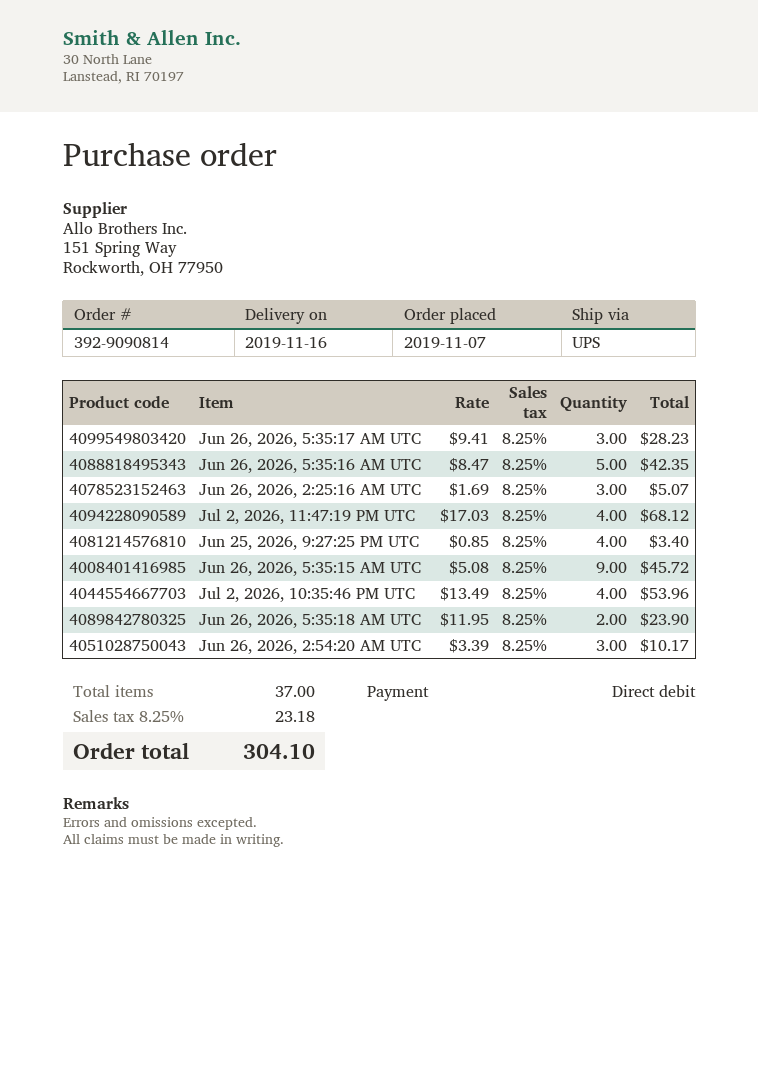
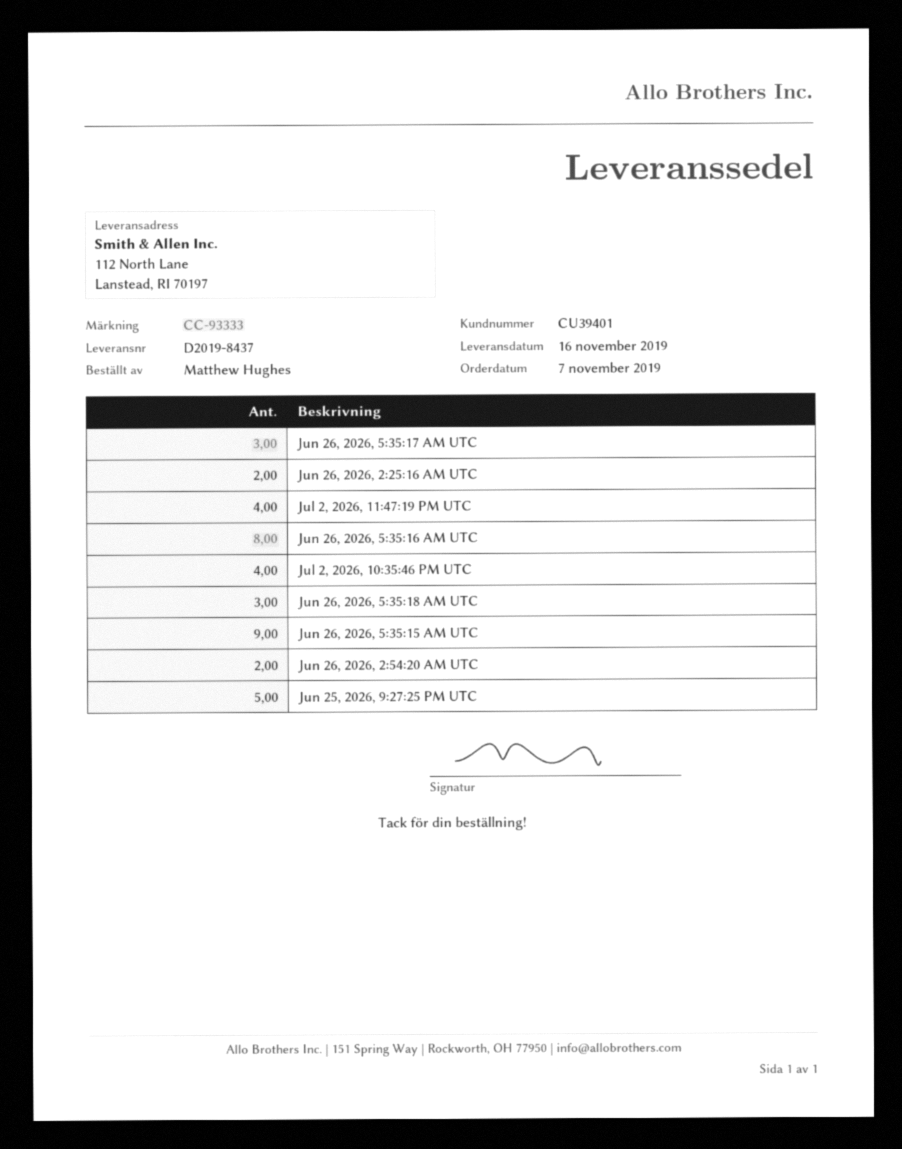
Jun 26, 2026, 5:35:16 AM UTC: 5 -> 8
Jun 26, 2026, 2:25:16 AM UTC: 3 -> 2
Jun 25, 2026, 9:27:25 PM UTC: 4 -> 5
Jun 26, 2026, 5:35:18 AM UTC: 2 -> 3
Jun 26, 2026, 2:54:20 AM UTC: 3 -> 2

